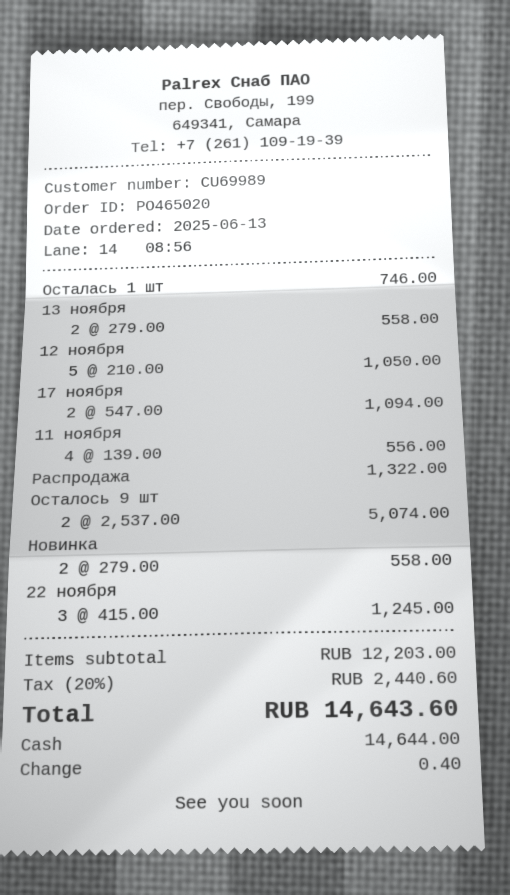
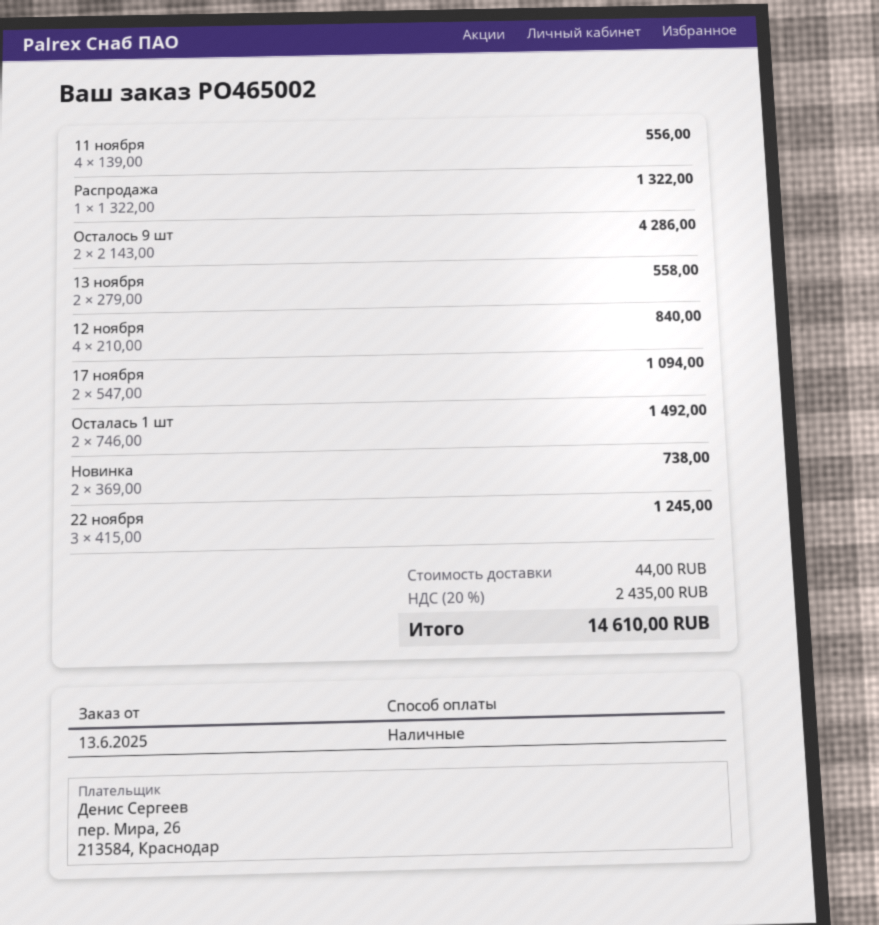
order number: PO465020 -> PO465002
Осталась 1 шт: 1 x 746.00 = 746.00 -> 2 x 746.00 = 1492.00
12 ноября: 5 x 210.00 = 1050.00 -> 4 x 210.00 = 840.00
Осталось 9 шт: 2 x 2537.00 = 5074.00 -> 2 x 2143.00 = 4286.00
Новинка: 2 x 279.00 = 558.00 -> 2 x 369.00 = 738.00
shipping: none -> 44.00
tax: 20% = 2440.60 -> 20% = 2435.00
total: 14643.60 -> 14610.00

